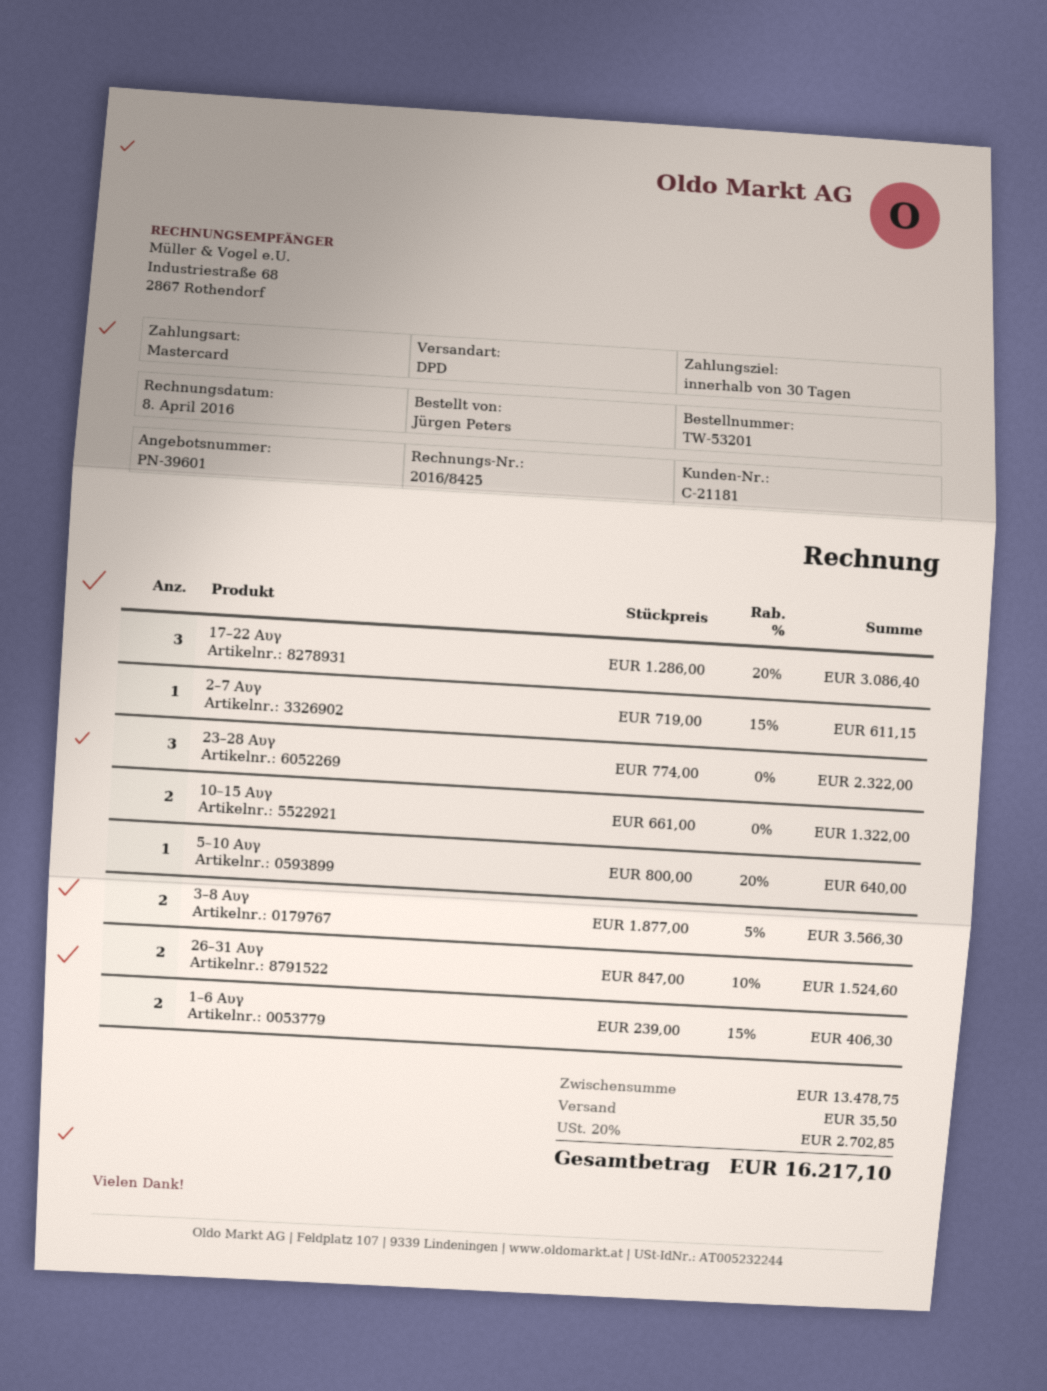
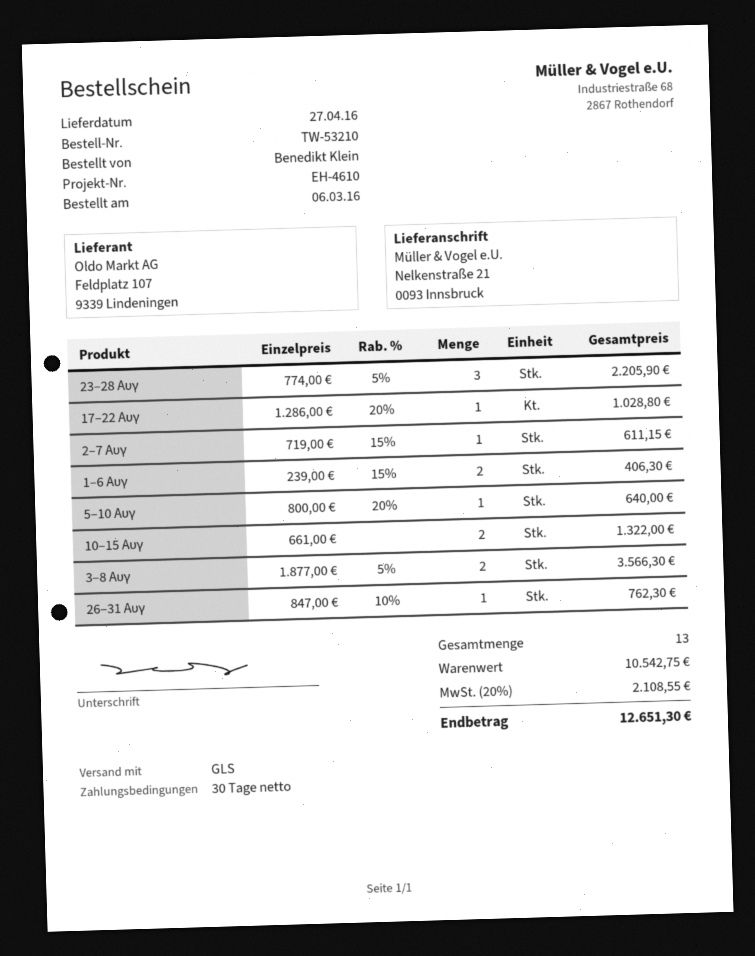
order number: TW-53201 -> TW-53210
ordered by: Jürgen Peters -> Benedikt Klein
shipping method: DPD -> GLS
17–22 Αυγ: 3 x 1286.00 - 20% = 3086.40 -> 1 x 1286.00 - 20% = 1028.80
23–28 Αυγ: 3 x 774.00 = 2322.00 -> 3 x 774.00 - 5% = 2205.90
26–31 Αυγ: 2 x 847.00 - 10% = 1524.60 -> 1 x 847.00 - 10% = 762.30
subtotal: 13478.75 -> 10542.75
shipping: 35.50 -> none
tax: 20% = 2702.85 -> 20% = 2108.55
total: 16217.10 -> 12651.30

